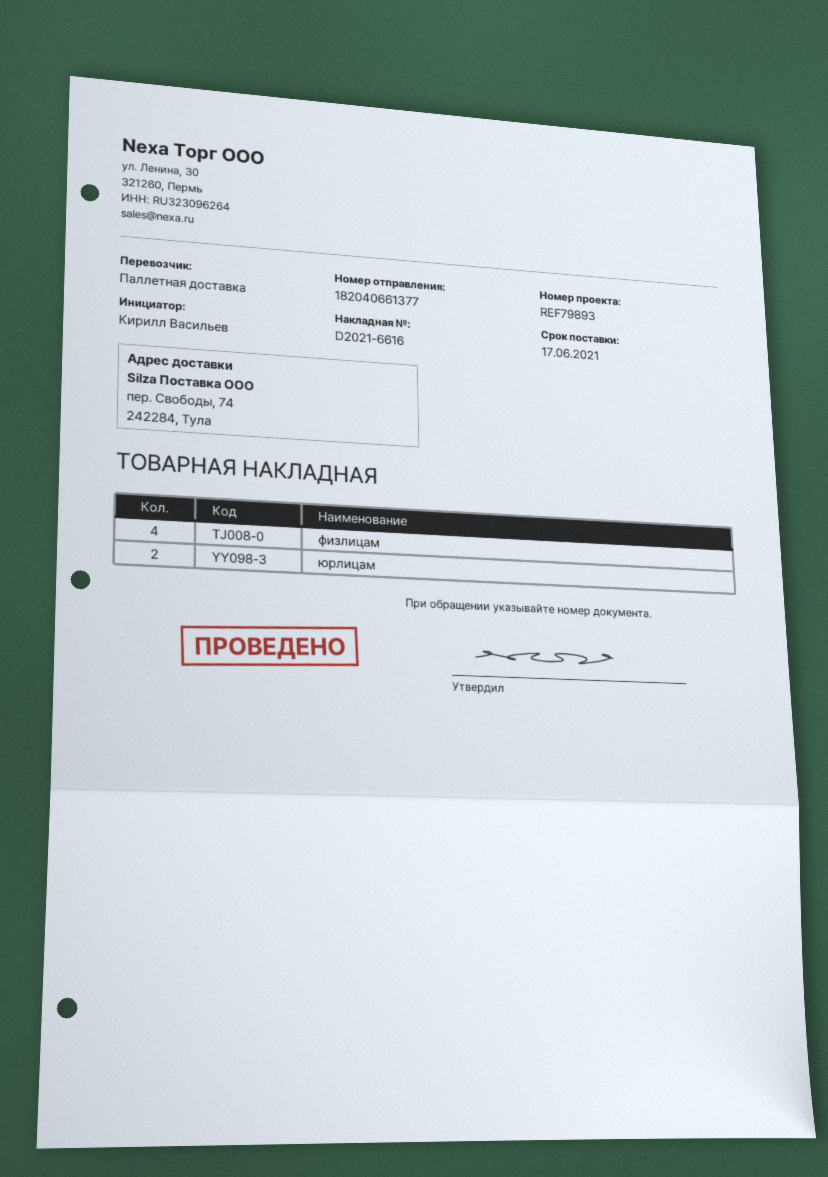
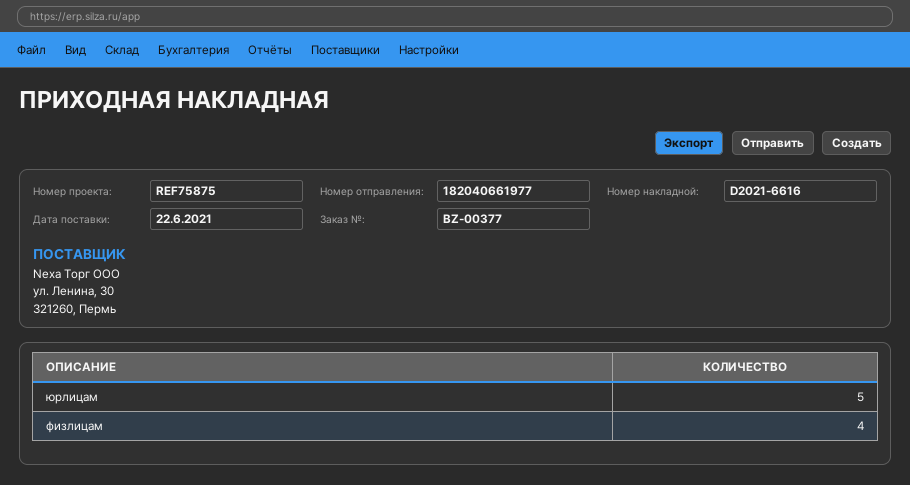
delivery date: 2021-06-17 -> 2021-06-22
reference: REF79893 -> REF75875
tracking number: 182040661377 -> 182040661977
юрлицам: 2 -> 5

